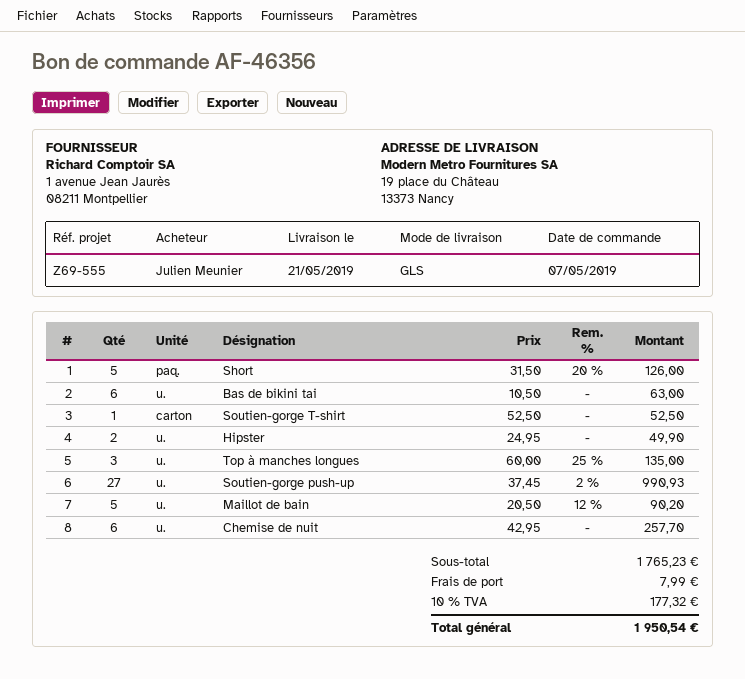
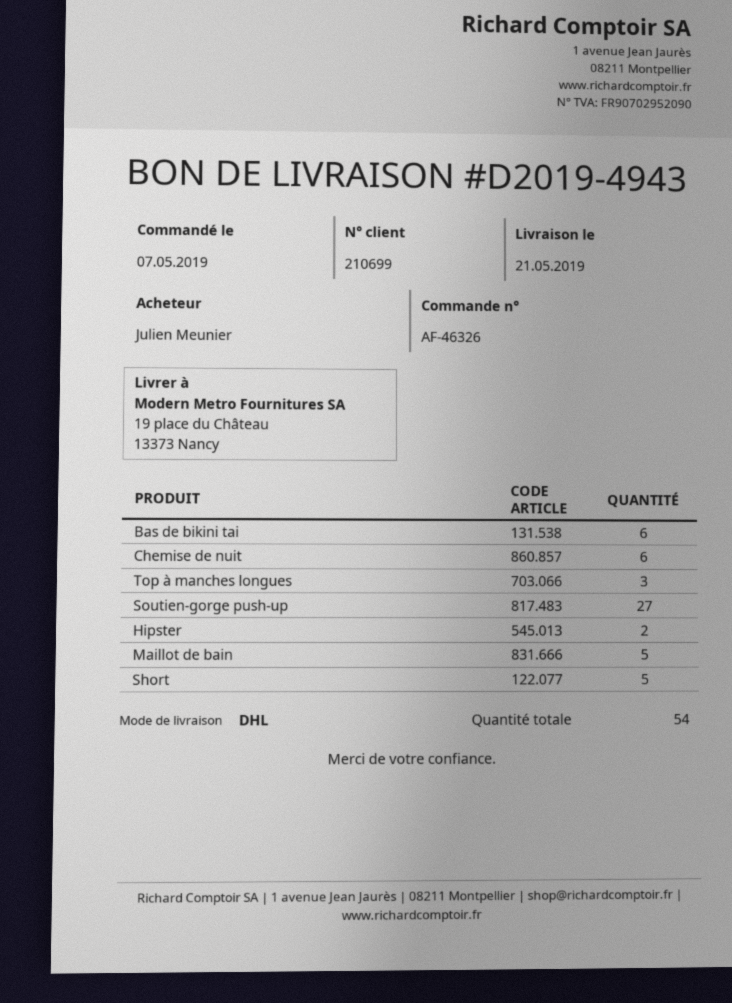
order number: AF-46356 -> AF-46326
shipping method: GLS -> DHL
Soutien-gorge T-shirt: 1 -> none

